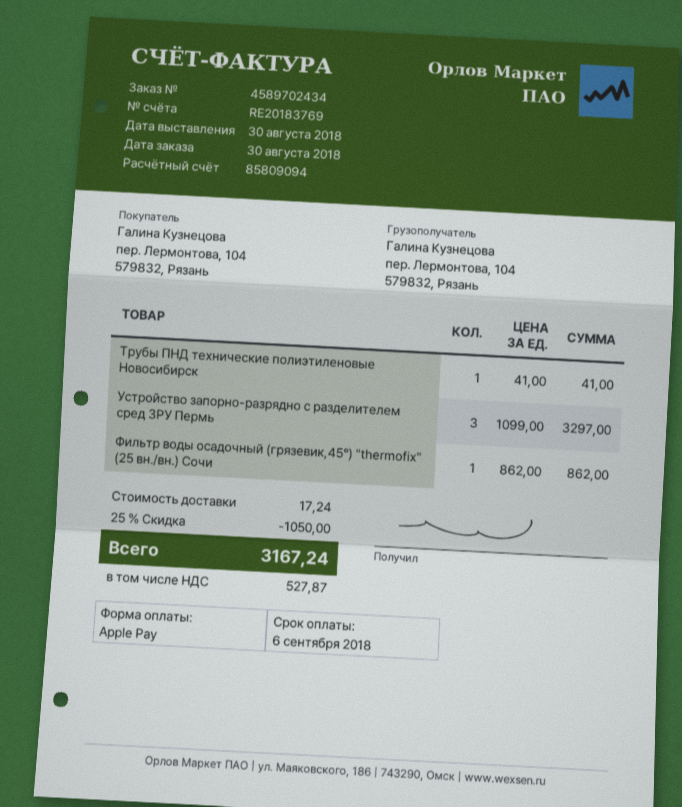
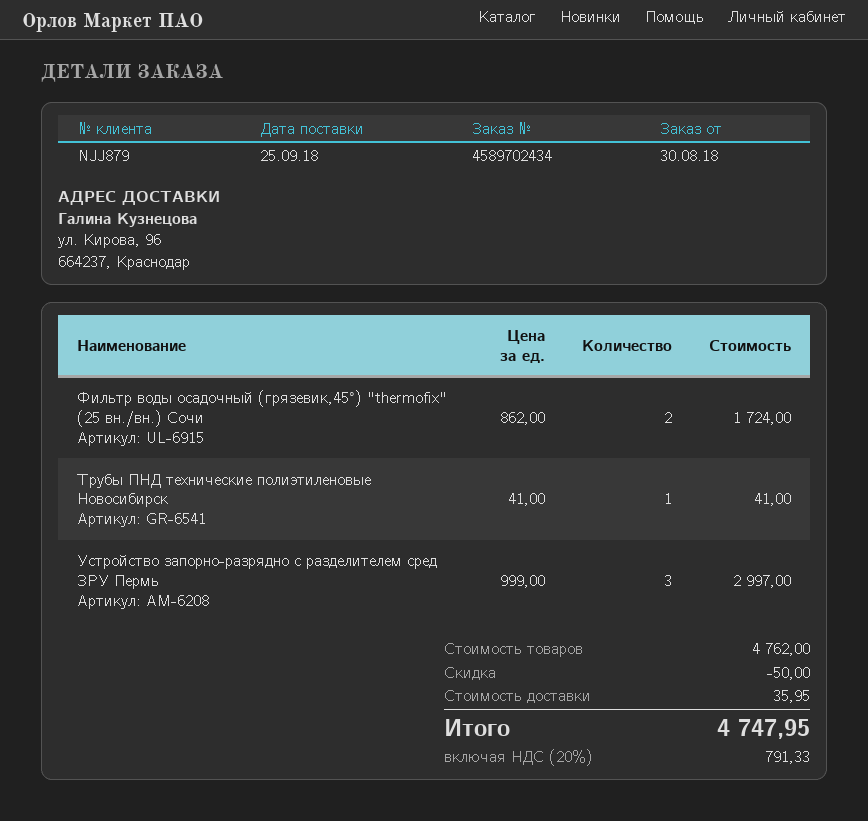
ship to: пер. Лермонтова, 104, 579832, Рязань -> ул. Кирова, 96, 664237, Краснодар
Устройство запорно-разрядно с разделителем сред ЗРУ Пермь: 3 x 1099.00 = 3297.00 -> 3 x 999.00 = 2997.00
Фильтр воды осадочный (грязевик,45°) "thermofix" (25 вн./вн.) Сочи: 1 x 862.00 = 862.00 -> 2 x 862.00 = 1724.00
discount: 1050.00 -> 50.00
shipping: 17.24 -> 35.95
tax: 527.87 -> 791.33
total: 3167.24 -> 4747.95

